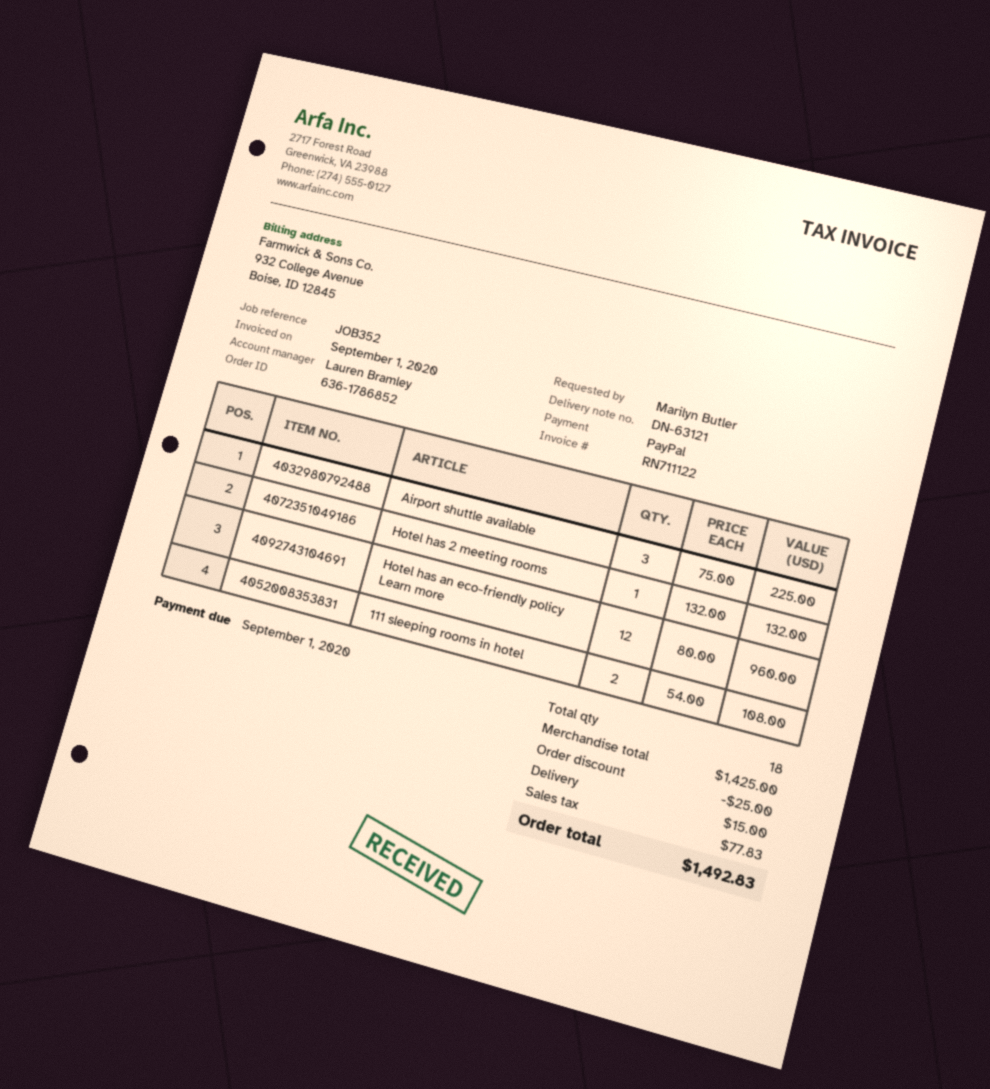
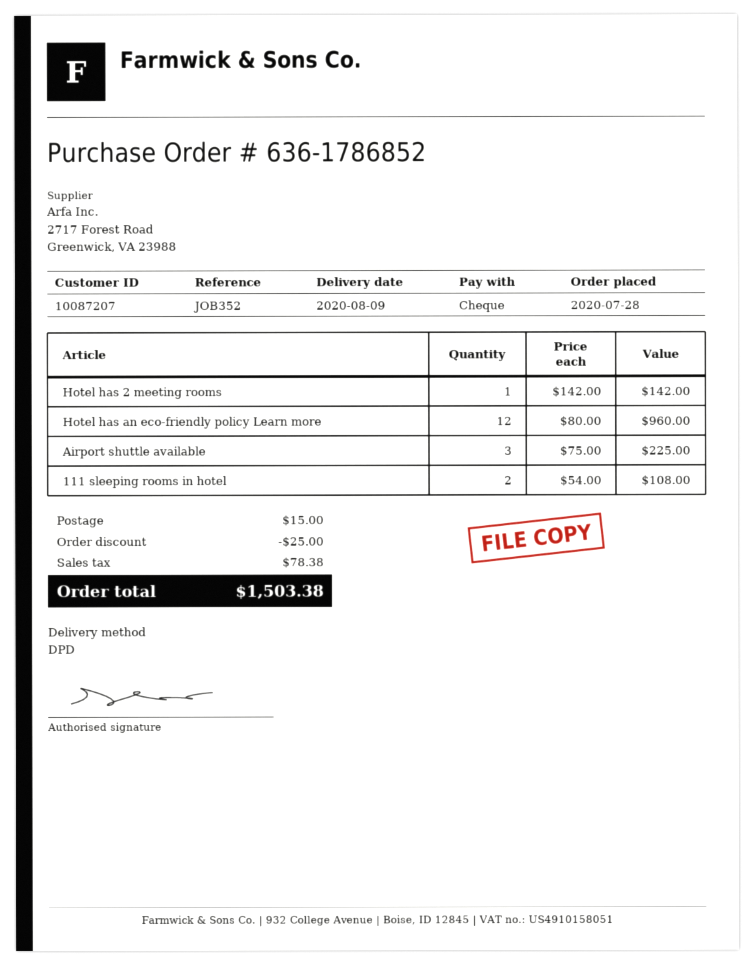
payment method: PayPal -> cheque
Hotel has 2 meeting rooms: 1 x 132.00 = 132.00 -> 1 x 142.00 = 142.00
tax: 77.83 -> 78.38
total: 1492.83 -> 1503.38

